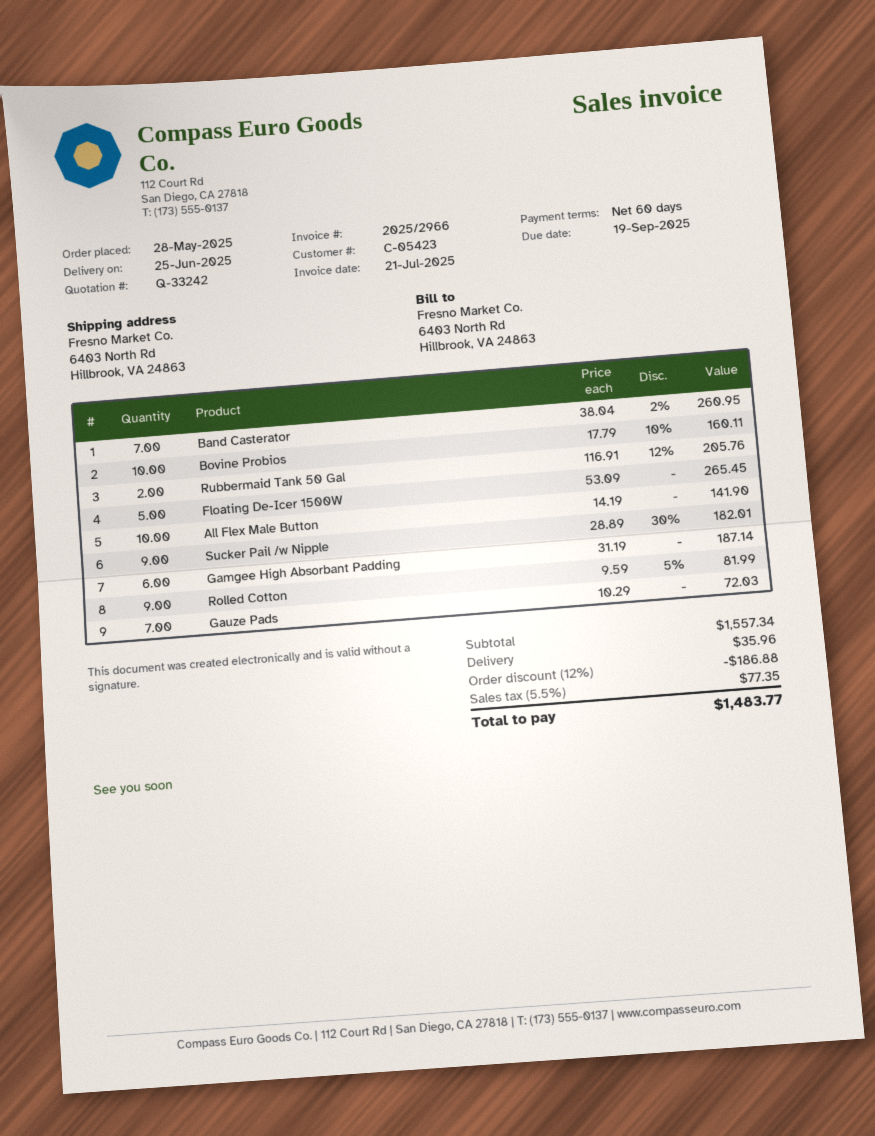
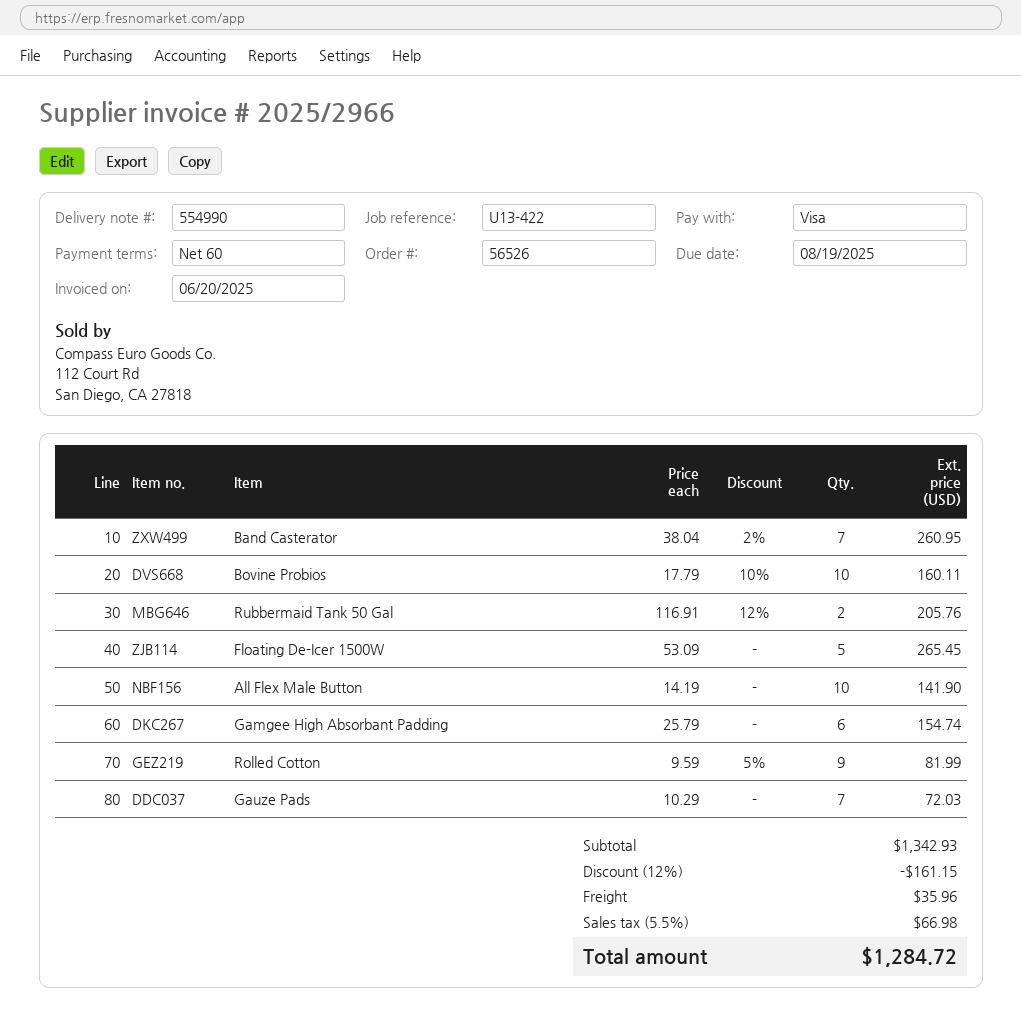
invoice date: 2025-07-21 -> 2025-06-20
due date: 2025-09-19 -> 2025-08-19
Sucker Pail /w Nipple: 9 x 28.89 - 30% = 182.01 -> none
Gamgee High Absorbant Padding: 6 x 31.19 = 187.14 -> 6 x 25.79 = 154.74
subtotal: 1557.34 -> 1342.93
discount: 12% = 186.88 -> 12% = 161.15
tax: 5.5% = 77.35 -> 5.5% = 66.98
total: 1483.77 -> 1284.72

